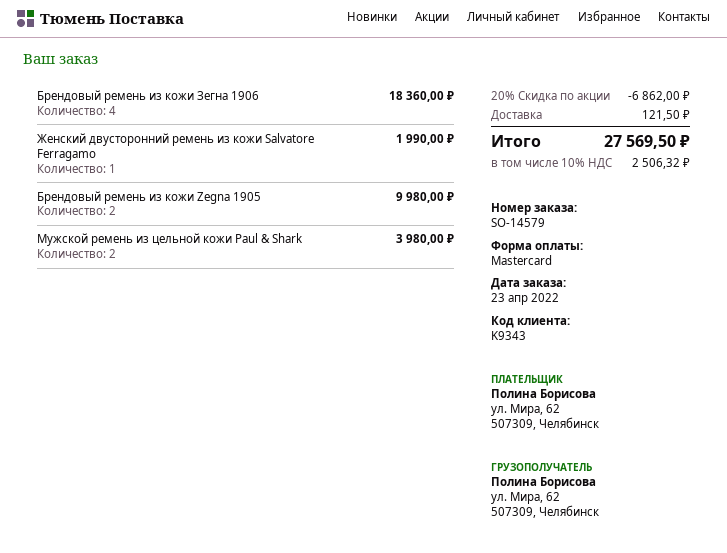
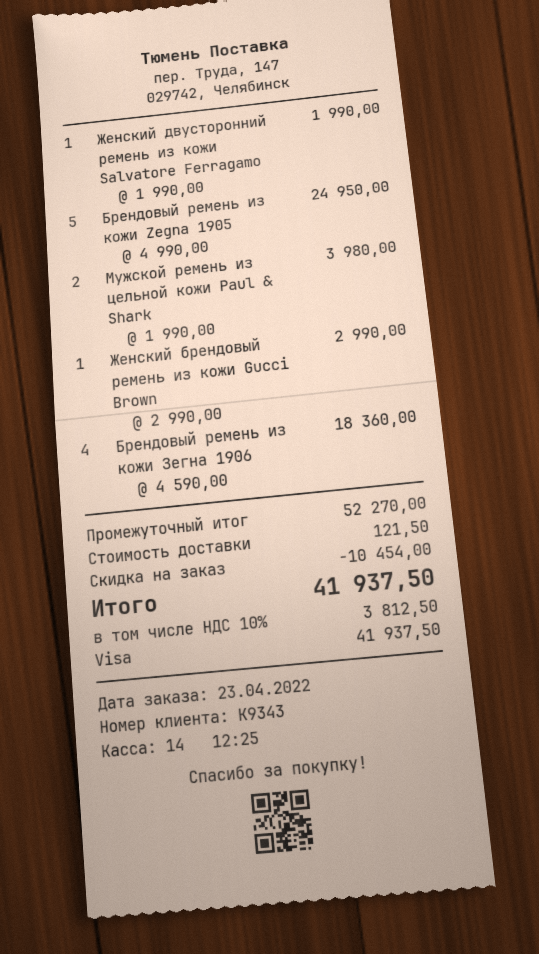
payment method: Mastercard -> Visa
Брендовый ремень из кожи Zegna 1905: 2 for 9980.00 -> 5 for 24950.00
Женский брендовый ремень из кожи Gucci Brown: none -> 1 for 2990.00
discount: 6862.00 -> 10454.00
tax: 10% = 2506.32 -> 10% = 3812.50
total: 27569.50 -> 41937.50

